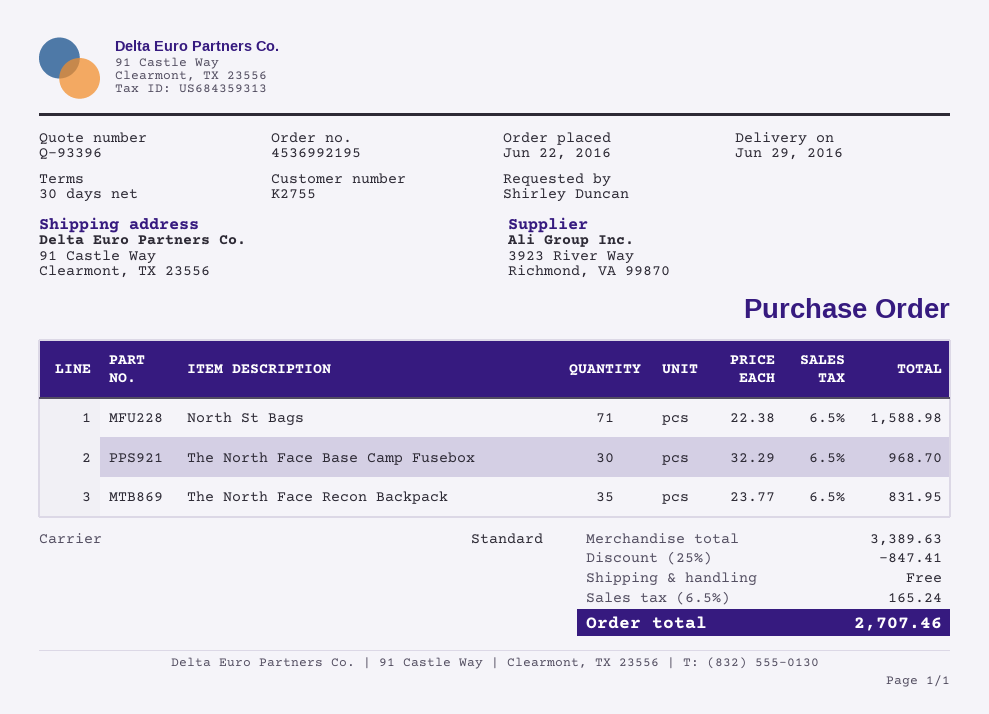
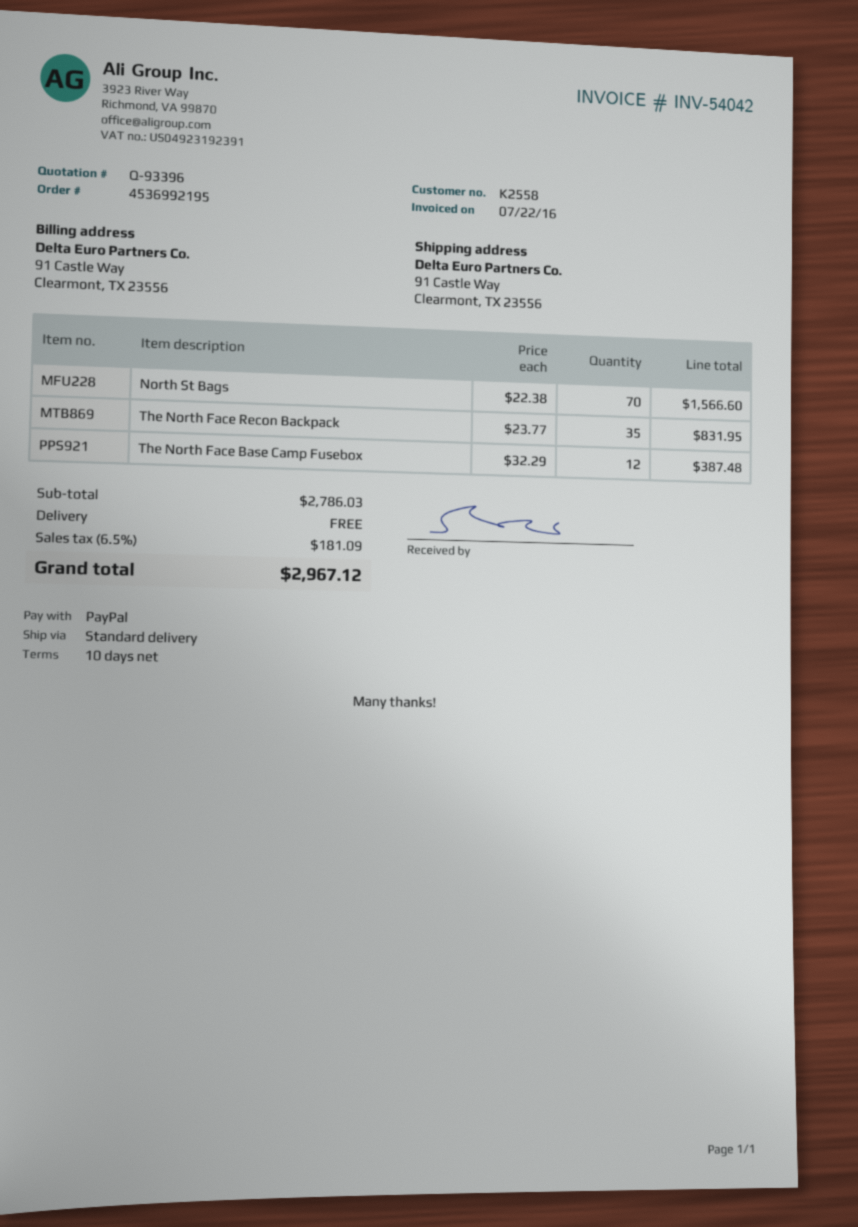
payment terms: 30 days -> 10 days
customer number: K2755 -> K2558
North St Bags: 71 x 22.38 = 1588.98 -> 70 x 22.38 = 1566.60
The North Face Base Camp Fusebox: 30 x 32.29 = 968.70 -> 12 x 32.29 = 387.48
subtotal: 3389.63 -> 2786.03
discount: 25% = 847.41 -> none
tax: 6.5% = 165.24 -> 6.5% = 181.09
total: 2707.46 -> 2967.12

